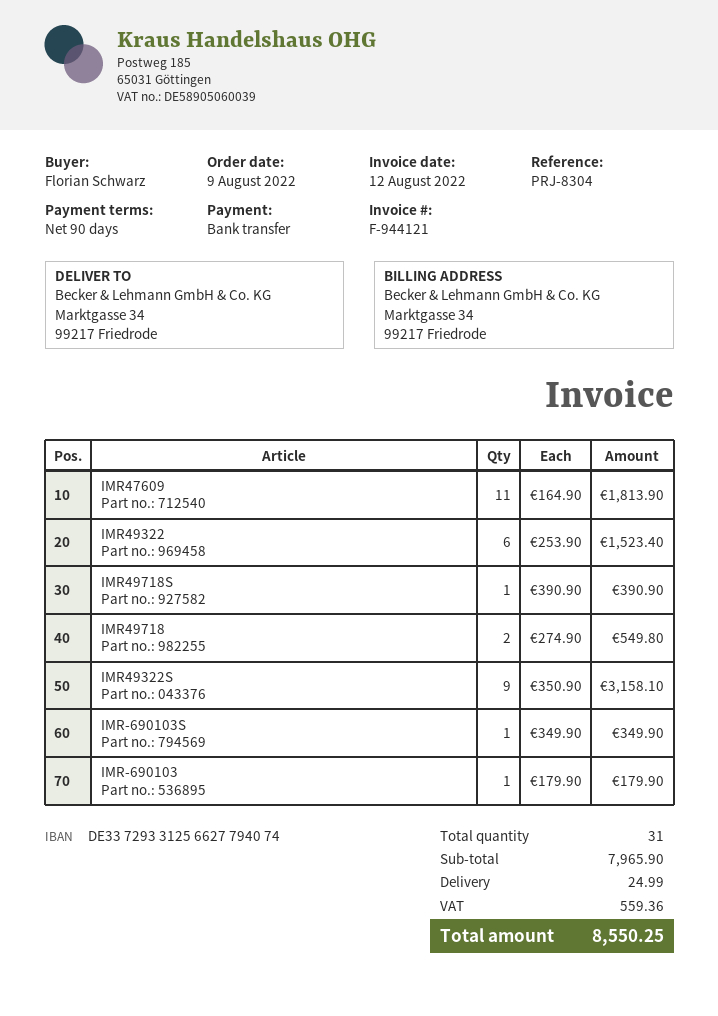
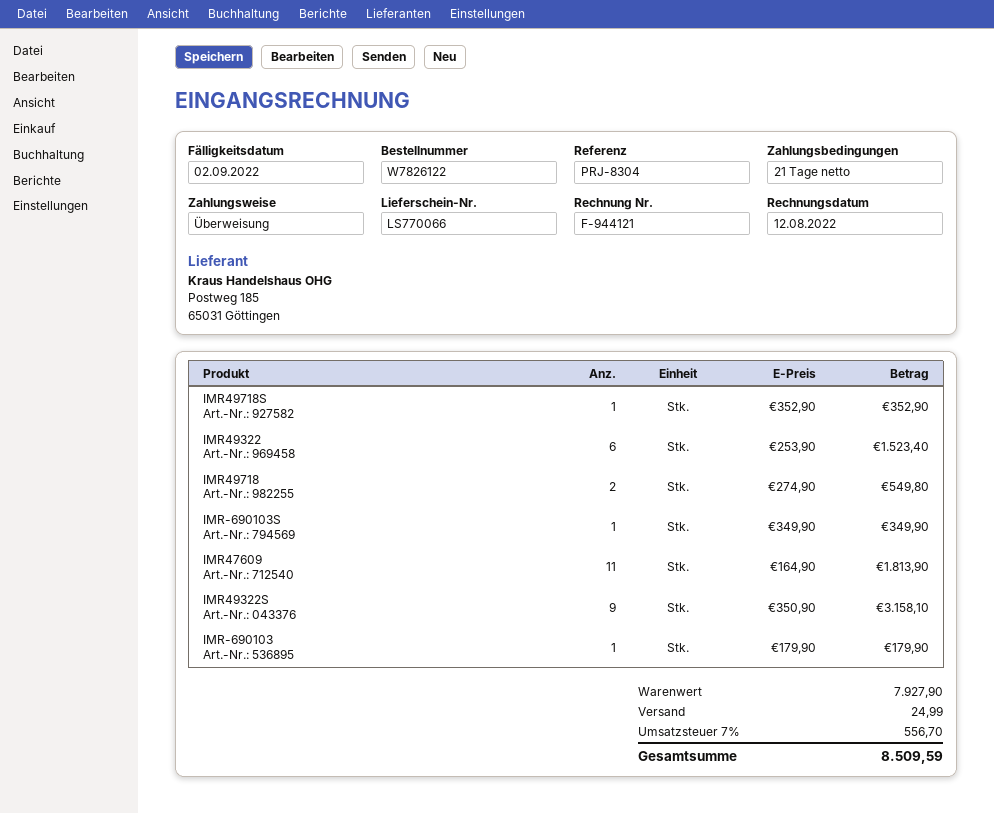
payment terms: 90 days -> 21 days
IMR49718S: 1 x 390.90 = 390.90 -> 1 x 352.90 = 352.90
subtotal: 7965.90 -> 7927.90
tax: 559.36 -> 556.70
total: 8550.25 -> 8509.59

